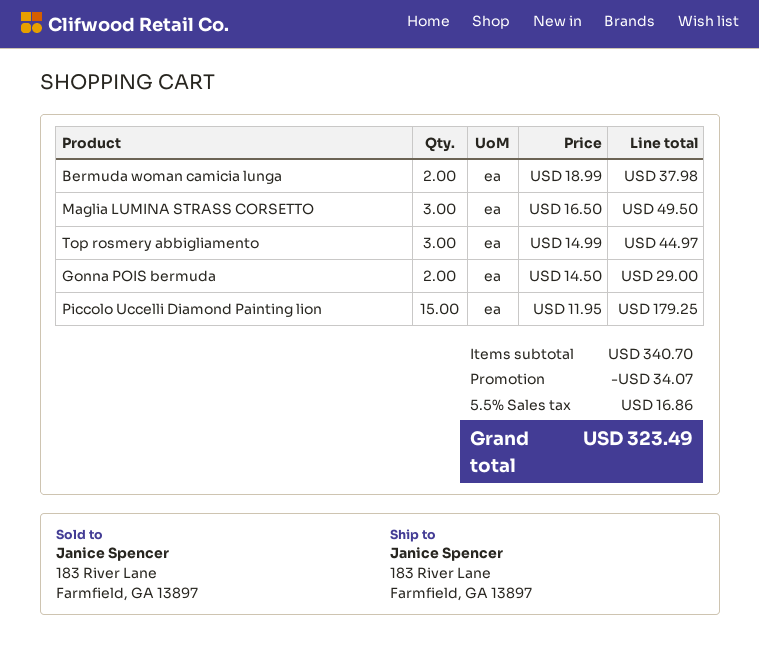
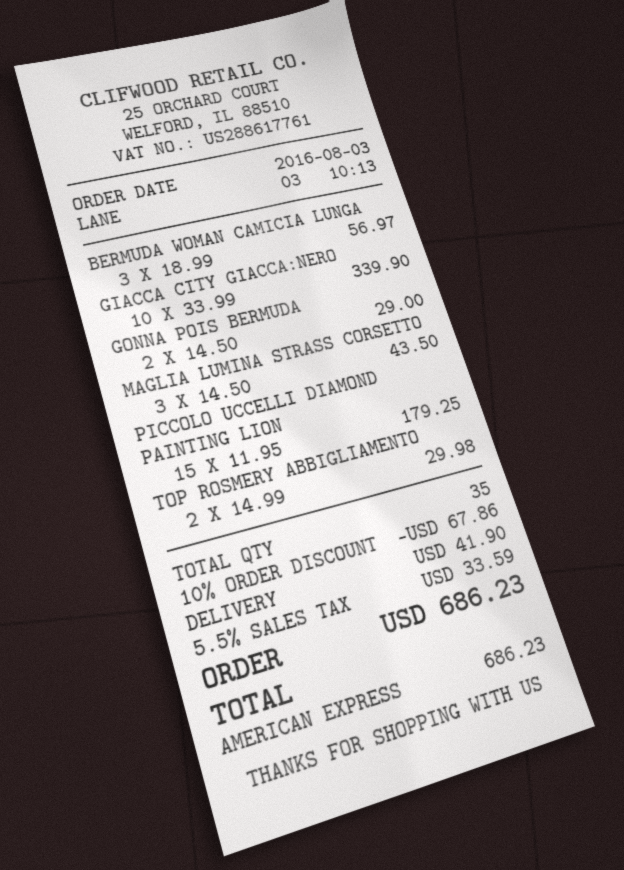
Bermuda woman camicia lunga: 2 x 18.99 = 37.98 -> 3 x 18.99 = 56.97
Maglia LUMINA STRASS CORSETTO: 3 x 16.50 = 49.50 -> 3 x 14.50 = 43.50
Top rosmery abbigliamento: 3 x 14.99 = 44.97 -> 2 x 14.99 = 29.98
GIACCA CITY GIACCA:NERO: none -> 10 x 33.99 = 339.90
discount: 34.07 -> 67.86
shipping: none -> 41.90
tax: 5.5% = 16.86 -> 5.5% = 33.59
total: 323.49 -> 686.23

